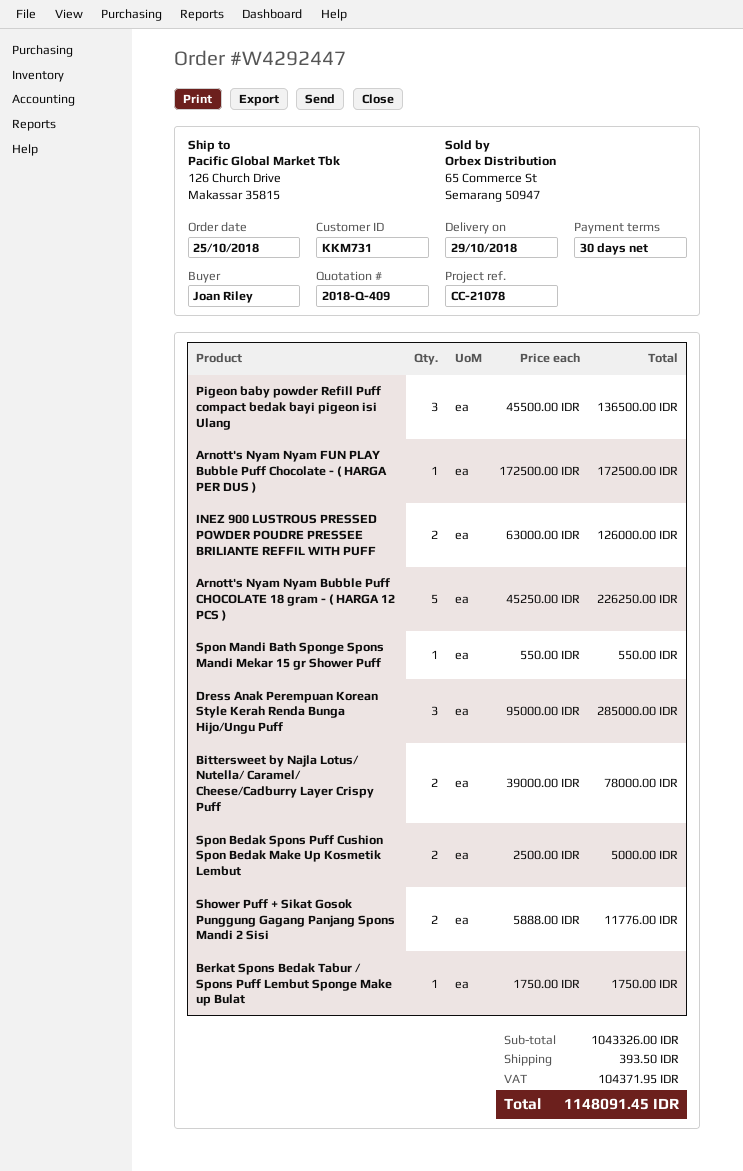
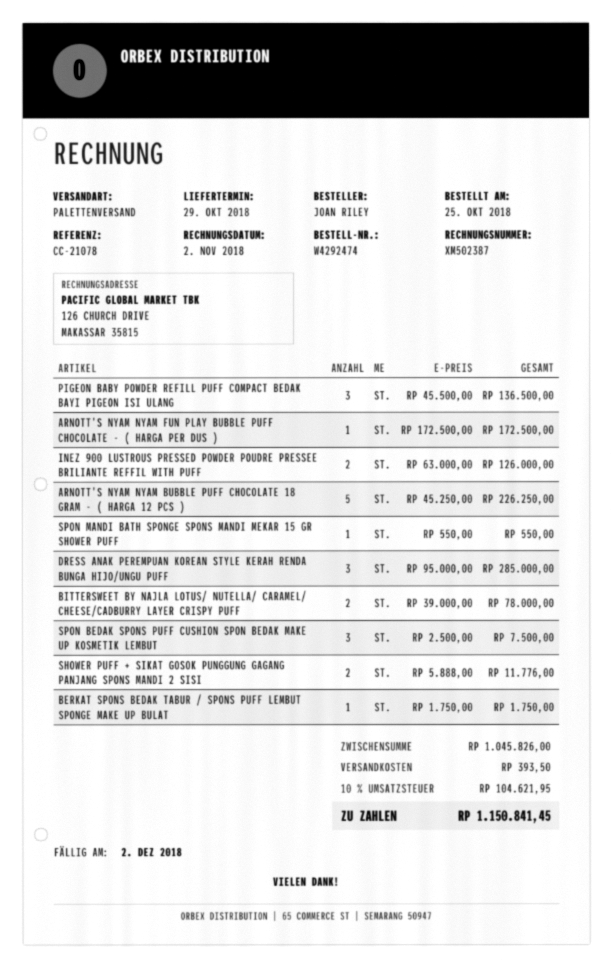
order number: W4292447 -> W4292474
Spon Bedak Spons Puff Cushion Spon Bedak Make Up Kosmetik Lembut: 2 x 2500.00 = 5000.00 -> 3 x 2500.00 = 7500.00
subtotal: 1043326.00 -> 1045826.00
tax: 104371.95 -> 104621.95
total: 1148091.45 -> 1150841.45

